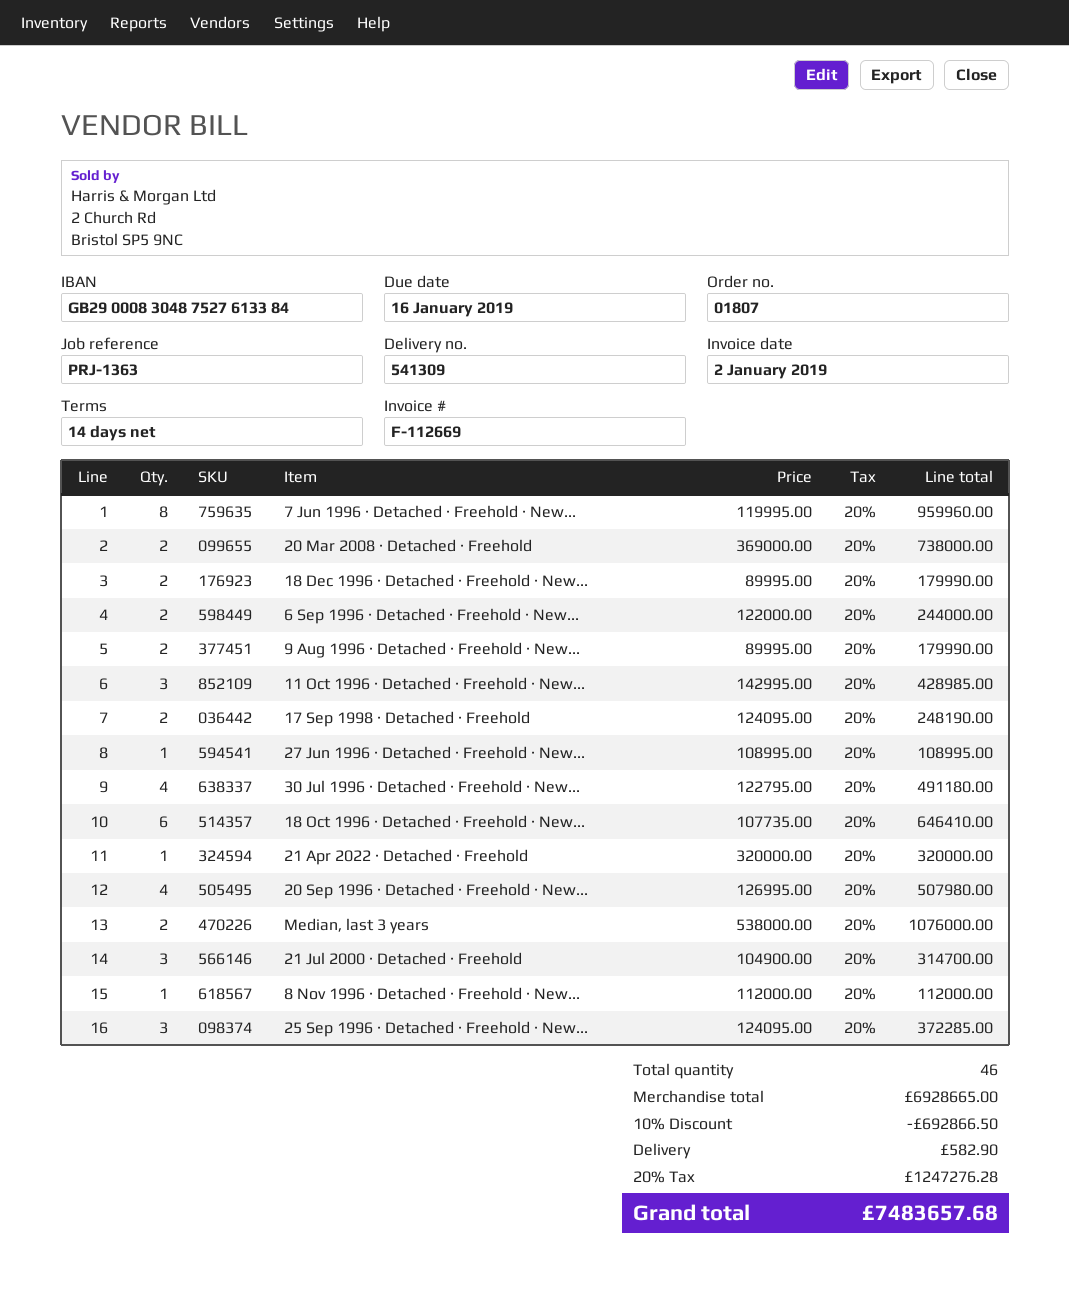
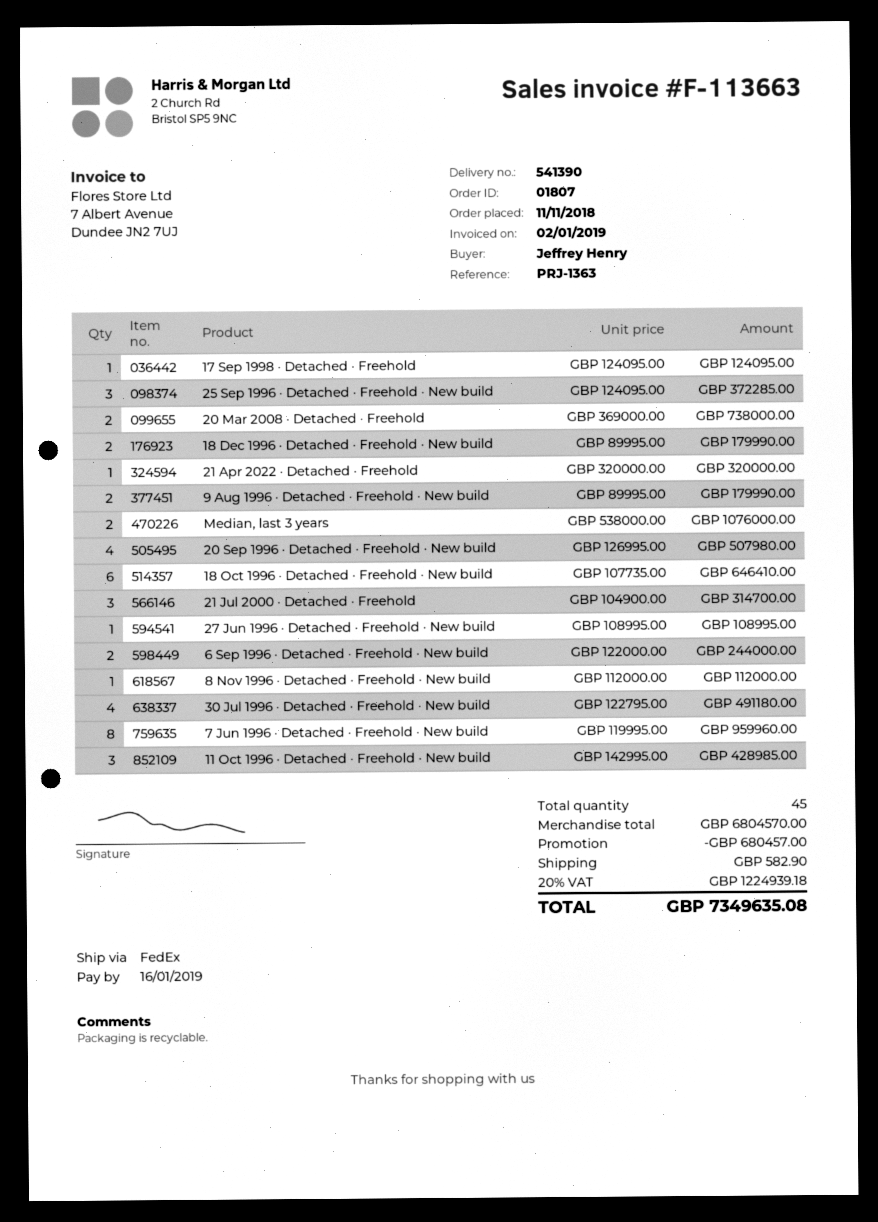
delivery note number: 541309 -> 541390
invoice number: F-112669 -> F-113663
17 Sep 1998 · Detached · Freehold: 2 x 124095.00 = 248190.00 -> 1 x 124095.00 = 124095.00
total quantity: 46 -> 45
subtotal: 6928665.00 -> 6804570.00
discount: 692866.50 -> 680457.00
tax: 20% = 1247276.28 -> 20% = 1224939.18
total: 7483657.68 -> 7349635.08

